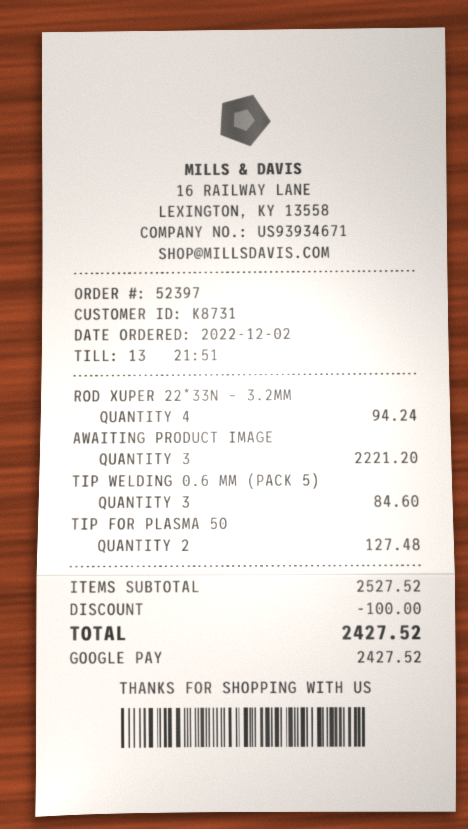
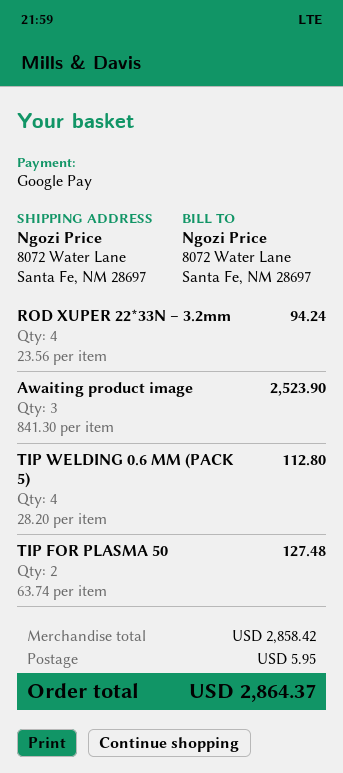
AWAITING PRODUCT IMAGE: 3 for 2221.20 -> 3 for 2523.90
TIP WELDING 0.6 MM (PACK 5): 3 for 84.60 -> 4 for 112.80
subtotal: 2527.52 -> 2858.42
discount: 100.00 -> none
shipping: none -> 5.95
total: 2427.52 -> 2864.37

